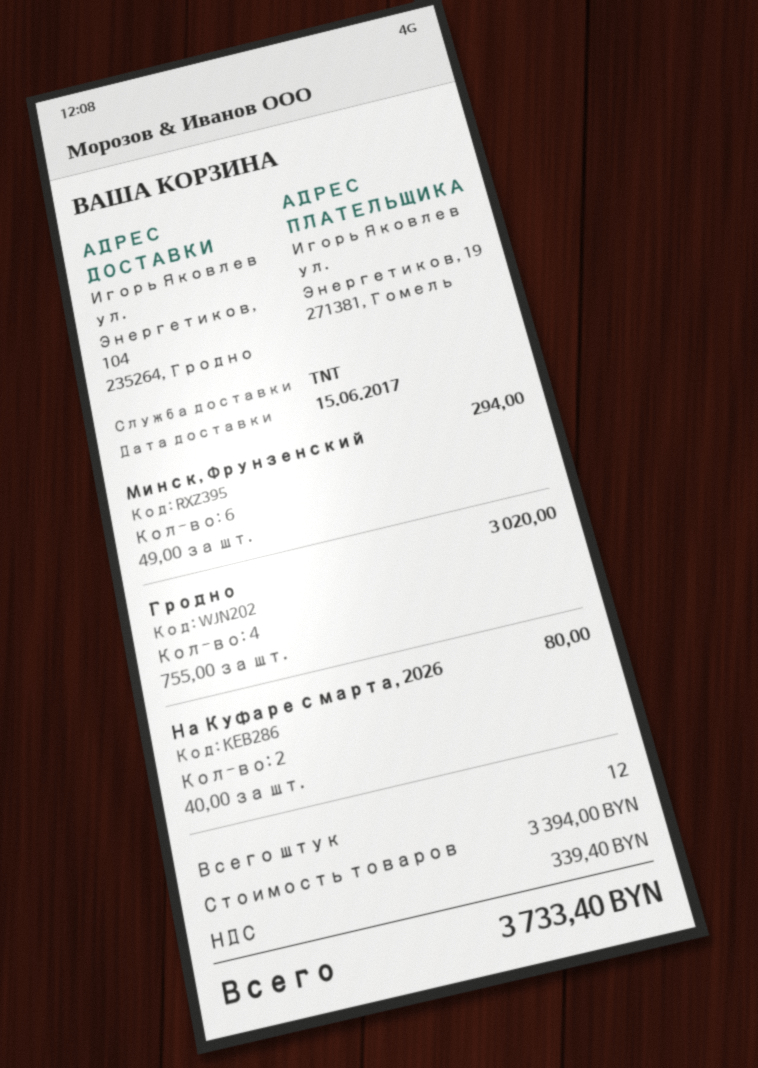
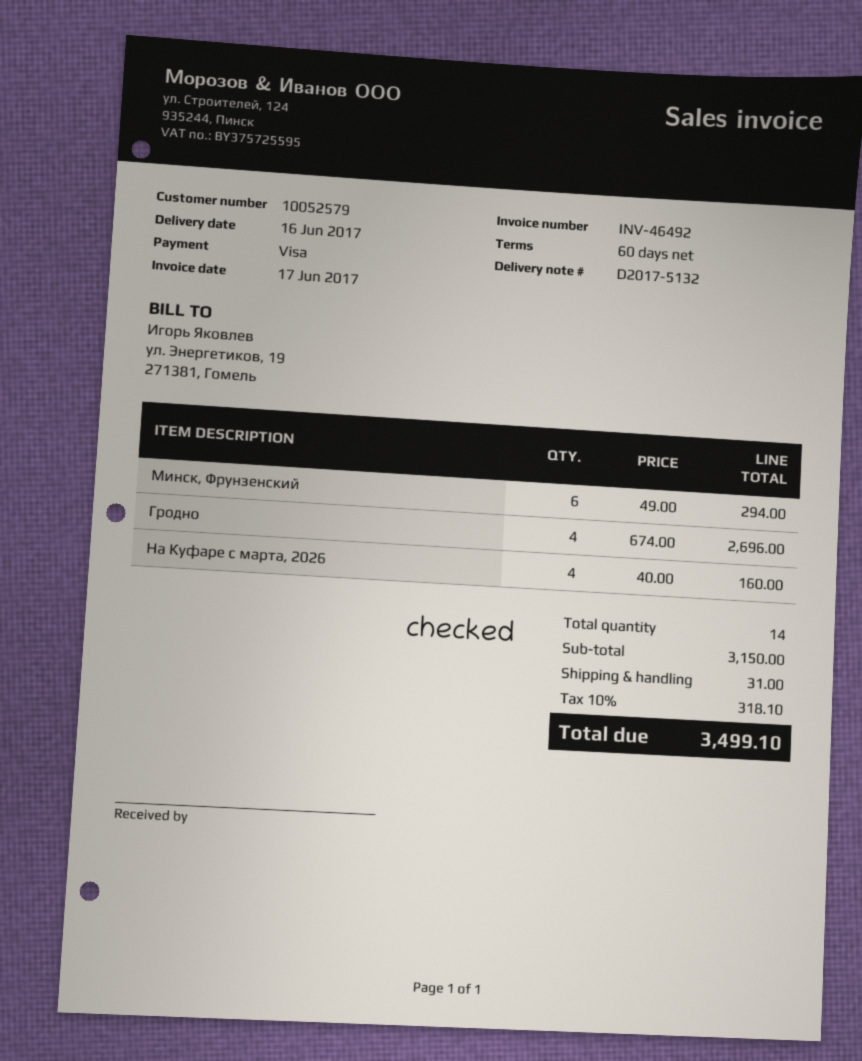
delivery date: 2017-06-15 -> 2017-06-16
Гродно: 4 x 755.00 = 3020.00 -> 4 x 674.00 = 2696.00
На Куфаре с марта, 2026: 2 x 40.00 = 80.00 -> 4 x 40.00 = 160.00
total quantity: 12 -> 14
subtotal: 3394.00 -> 3150.00
shipping: none -> 31.00
tax: 339.40 -> 318.10
total: 3733.40 -> 3499.10

